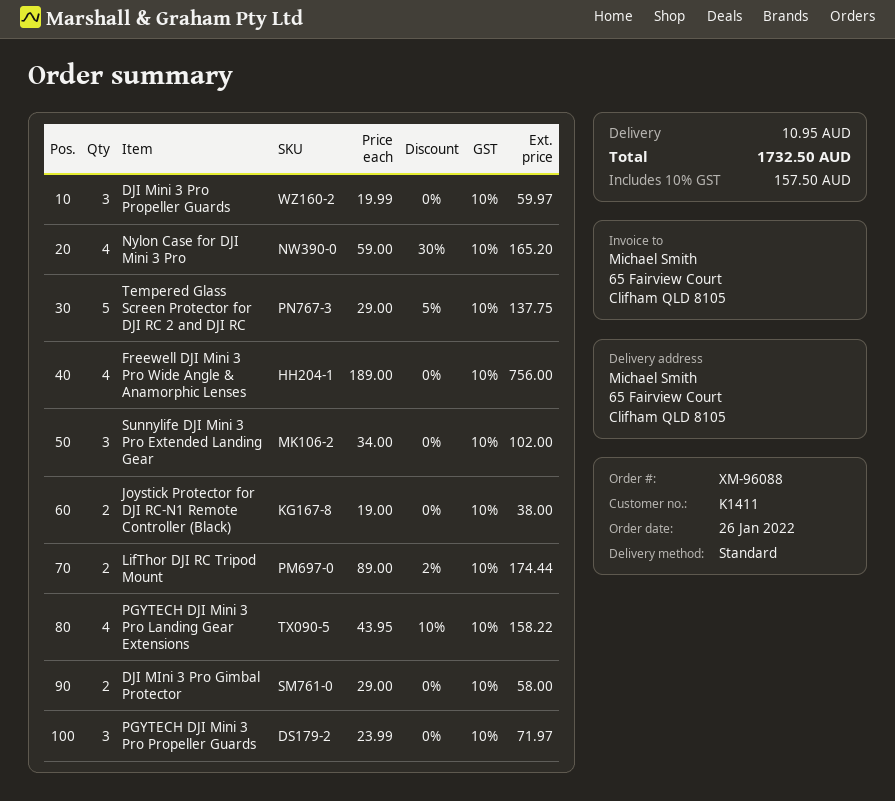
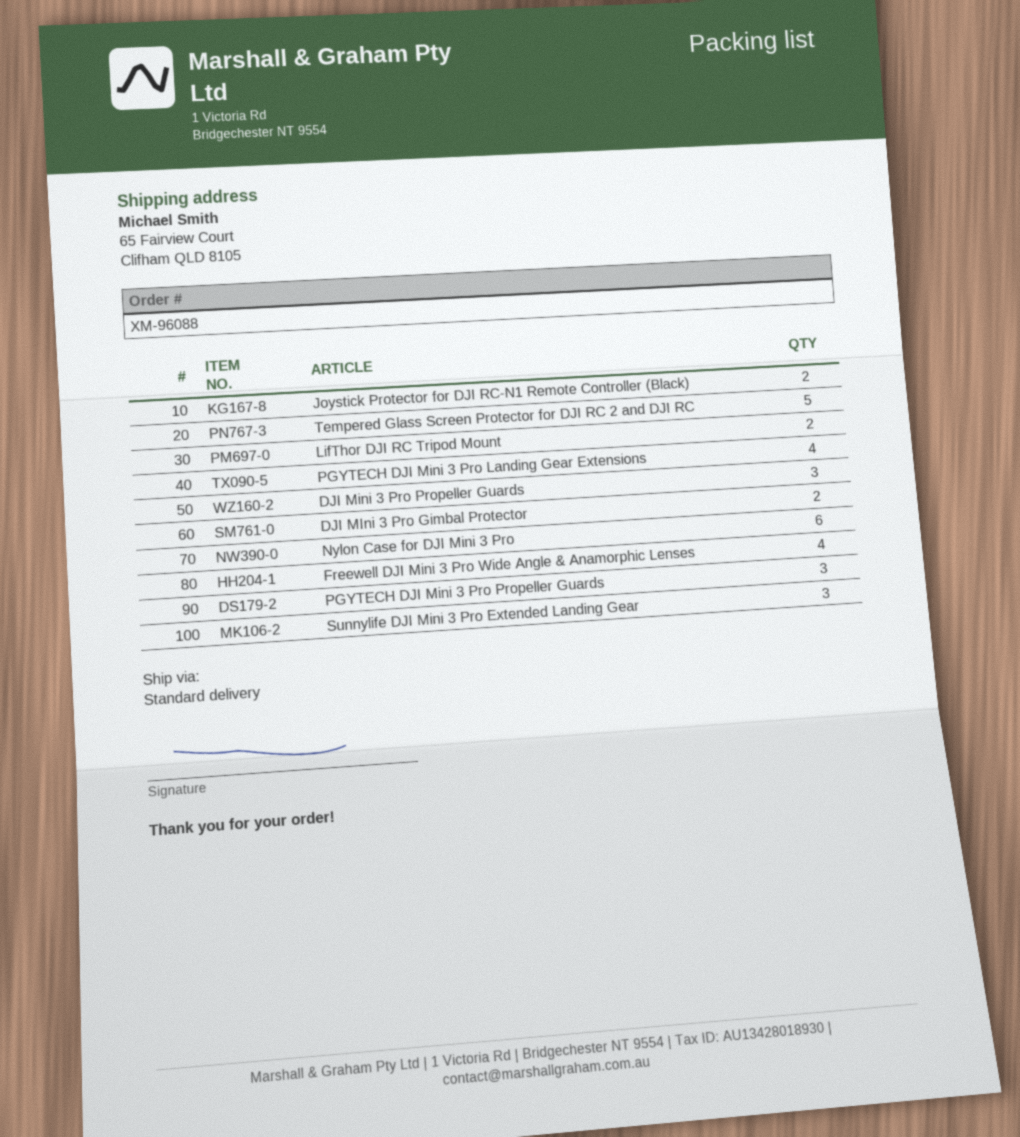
Nylon Case for DJI Mini 3 Pro: 4 -> 6

